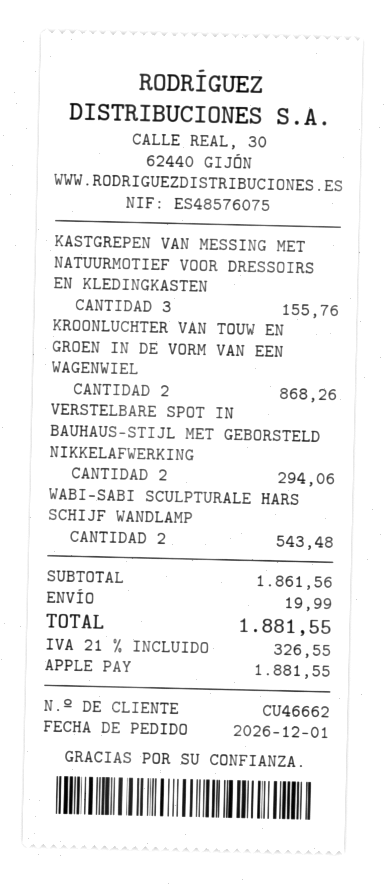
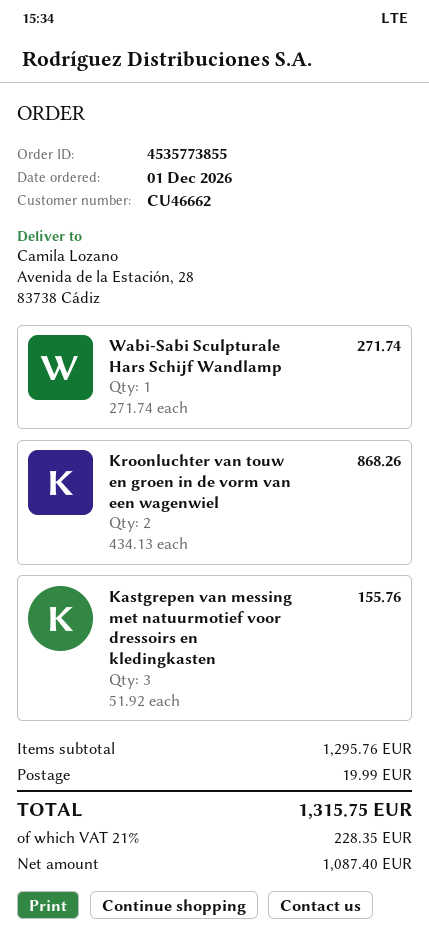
VERSTELBARE SPOT IN BAUHAUS-STIJL MET GEBORSTELD NIKKELAFWERKING: 2 for 294.06 -> none
WABI-SABI SCULPTURALE HARS SCHIJF WANDLAMP: 2 for 543.48 -> 1 for 271.74
subtotal: 1861.56 -> 1295.76
tax: 21% = 326.55 -> 21% = 228.35
total: 1881.55 -> 1315.75

